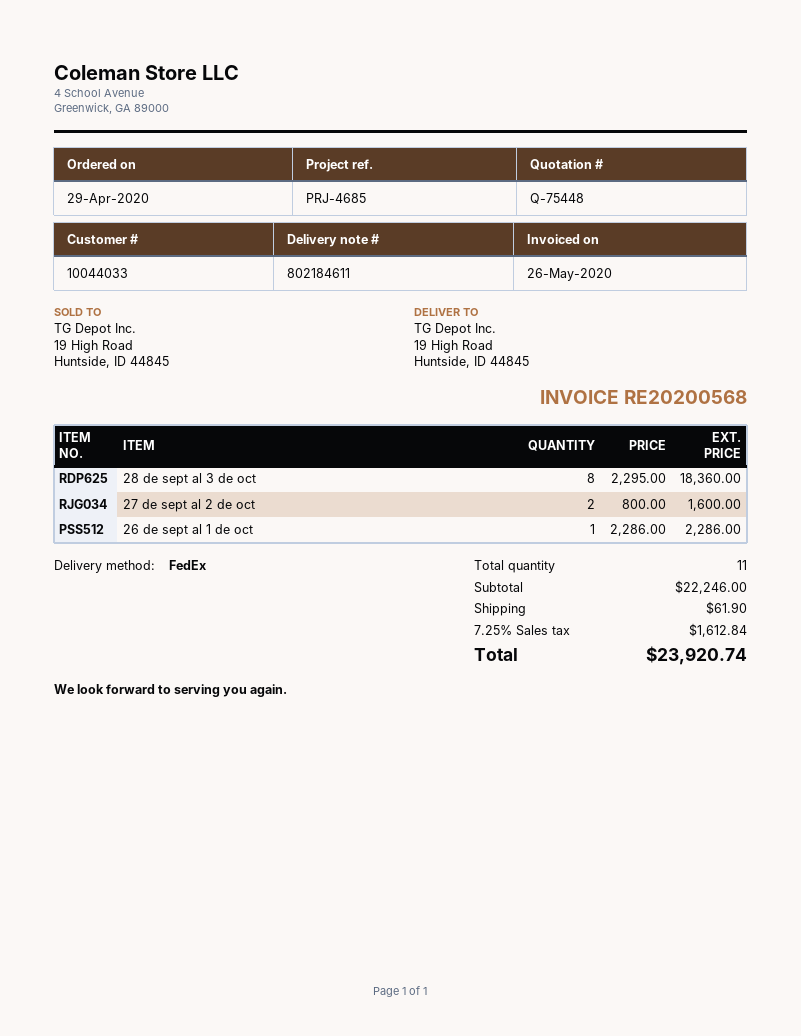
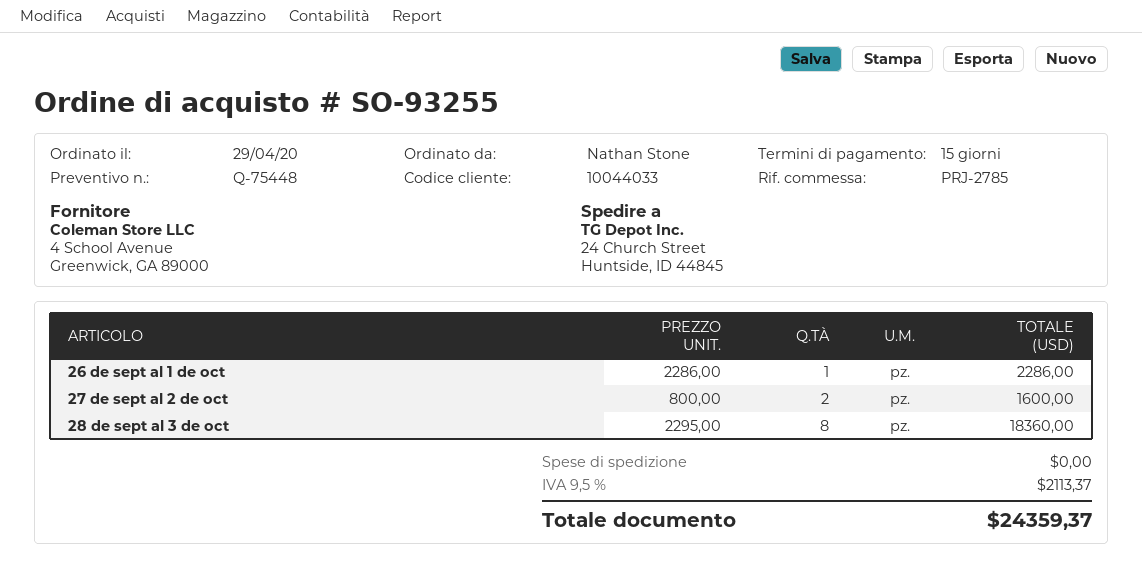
reference: PRJ-4685 -> PRJ-2785
ship to: 19 High Road, Huntside, ID 44845 -> 24 Church Street, Huntside, ID 44845
shipping: 61.90 -> 0.00
tax: 7.25% = 1612.84 -> 9.5% = 2113.37
total: 23920.74 -> 24359.37

